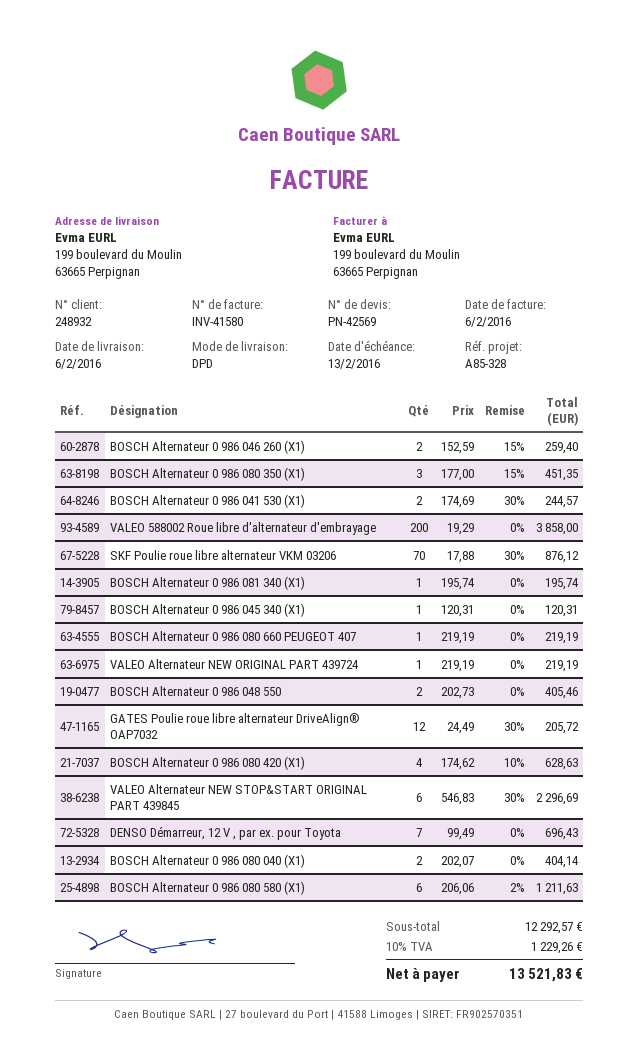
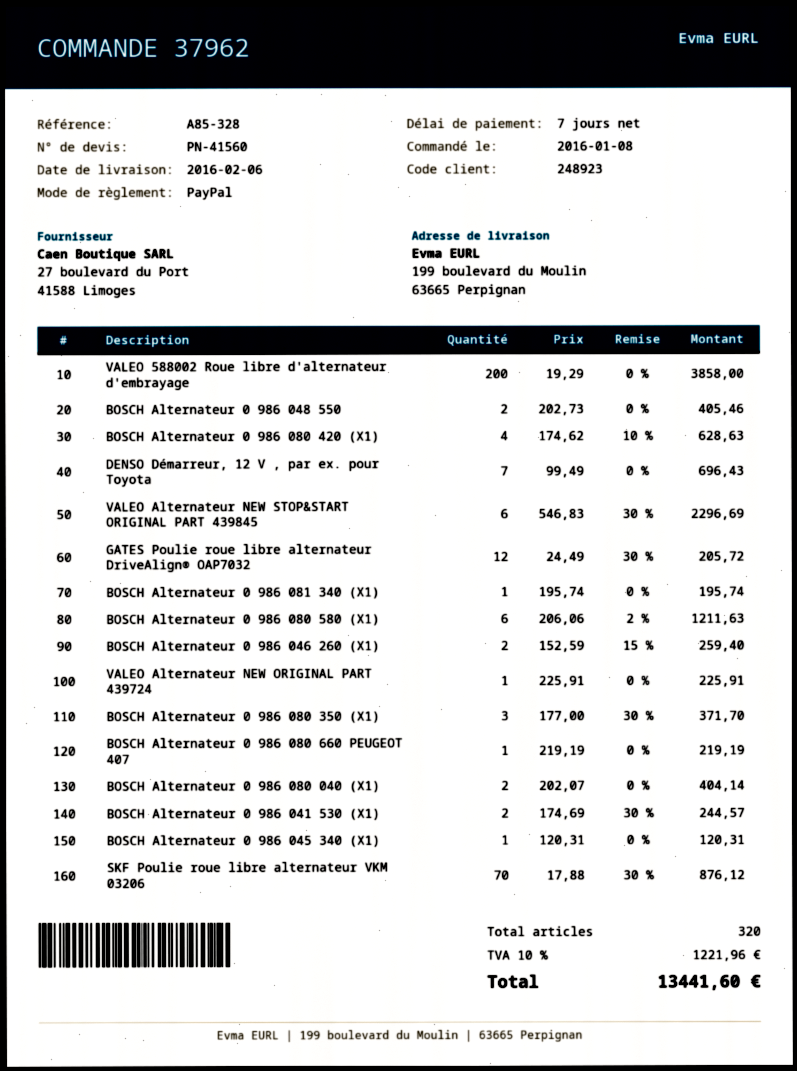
quote number: PN-42569 -> PN-41560
customer number: 248932 -> 248923
BOSCH Alternateur 0 986 080 350 (X1): 3 x 177.00 - 15% = 451.35 -> 3 x 177.00 - 30% = 371.70
VALEO Alternateur NEW ORIGINAL PART 439724: 1 x 219.19 = 219.19 -> 1 x 225.91 = 225.91
tax: 10% = 1229.26 -> 10% = 1221.96
total: 13521.83 -> 13441.60

